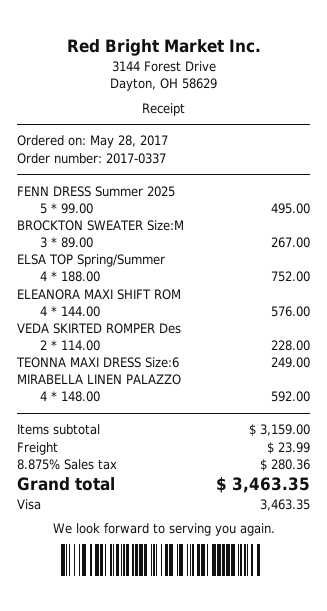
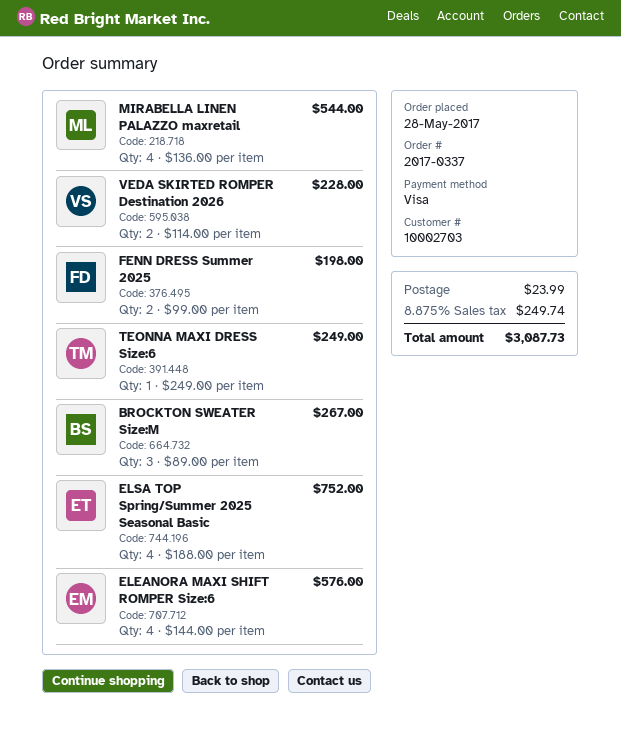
FENN DRESS Summer 2025: 5 x 99.00 = 495.00 -> 2 x 99.00 = 198.00
MIRABELLA LINEN PALAZZO: 4 x 148.00 = 592.00 -> 4 x 136.00 = 544.00
tax: 8.875% = 280.36 -> 8.875% = 249.74
total: 3463.35 -> 3087.73

